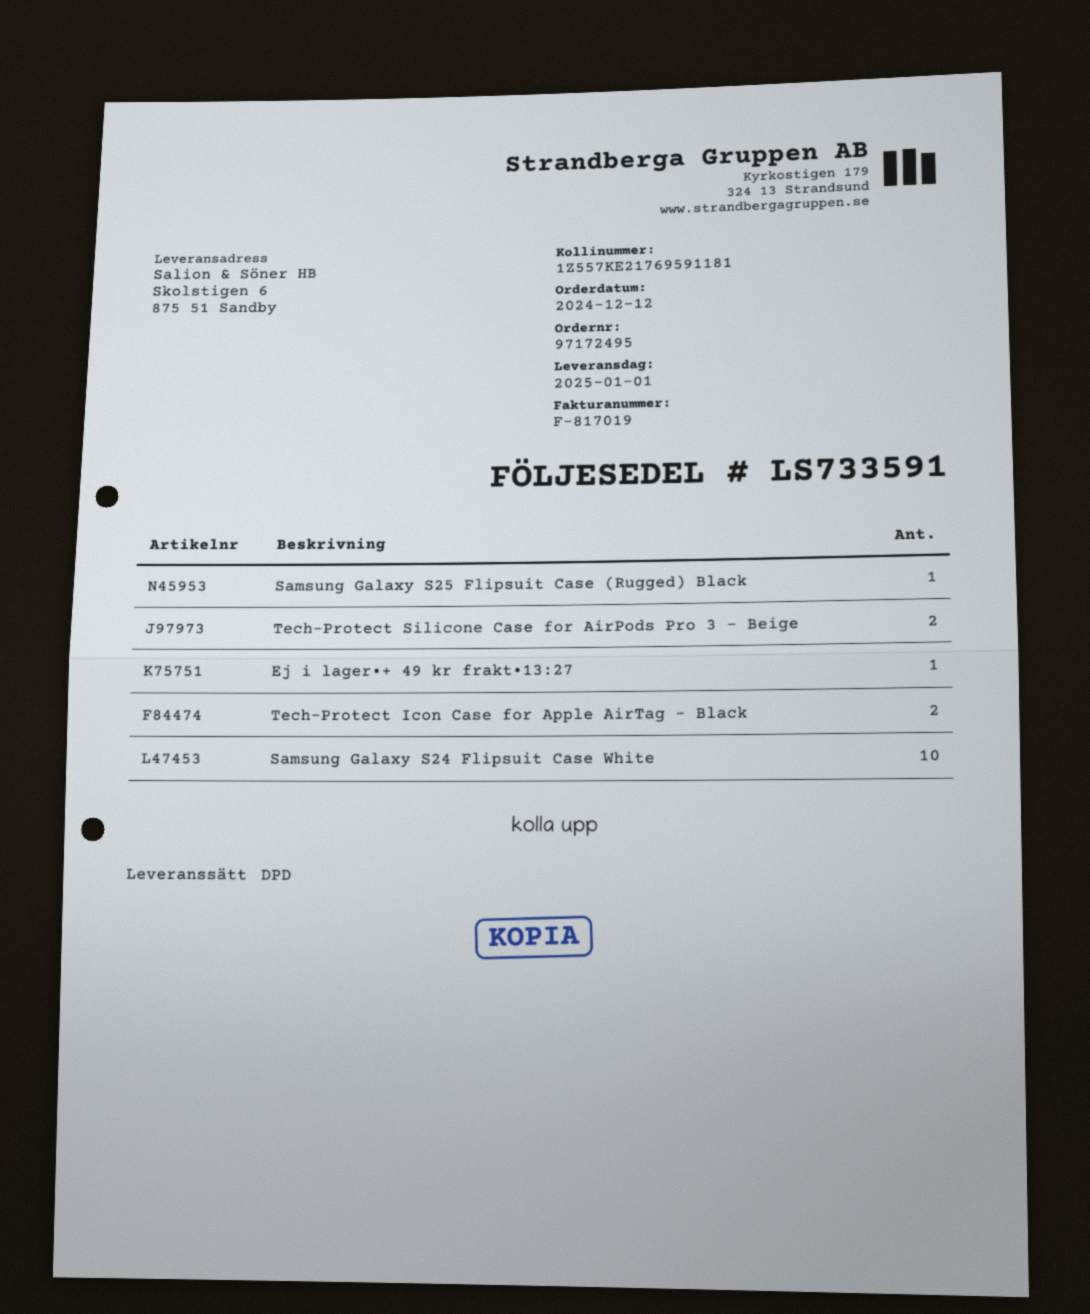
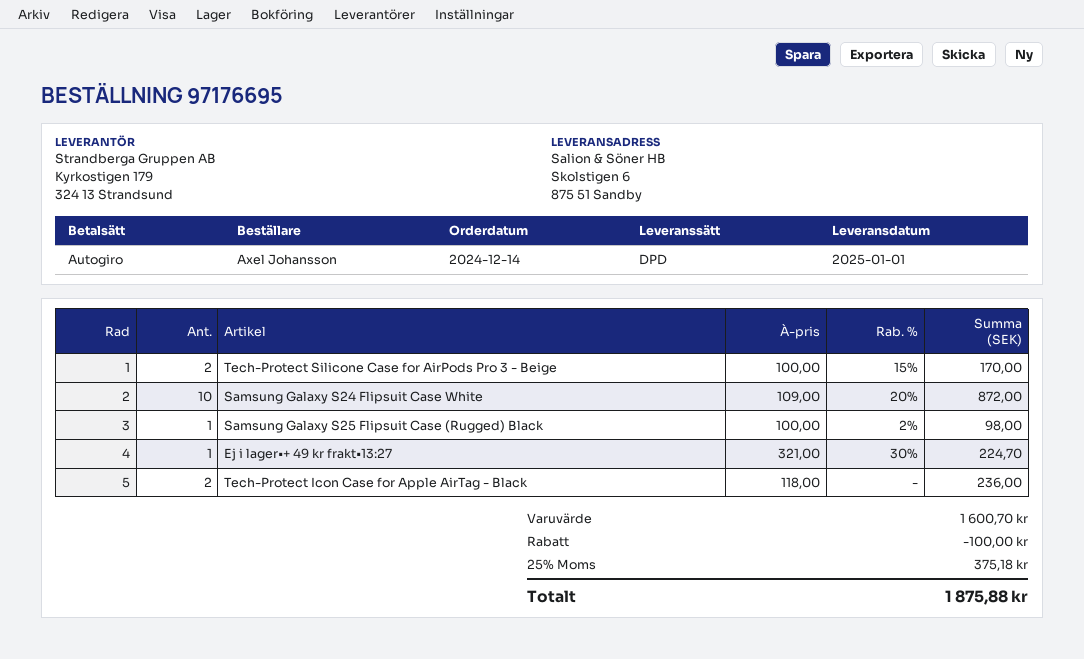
order number: 97172495 -> 97176695
order date: 2024-12-12 -> 2024-12-14

